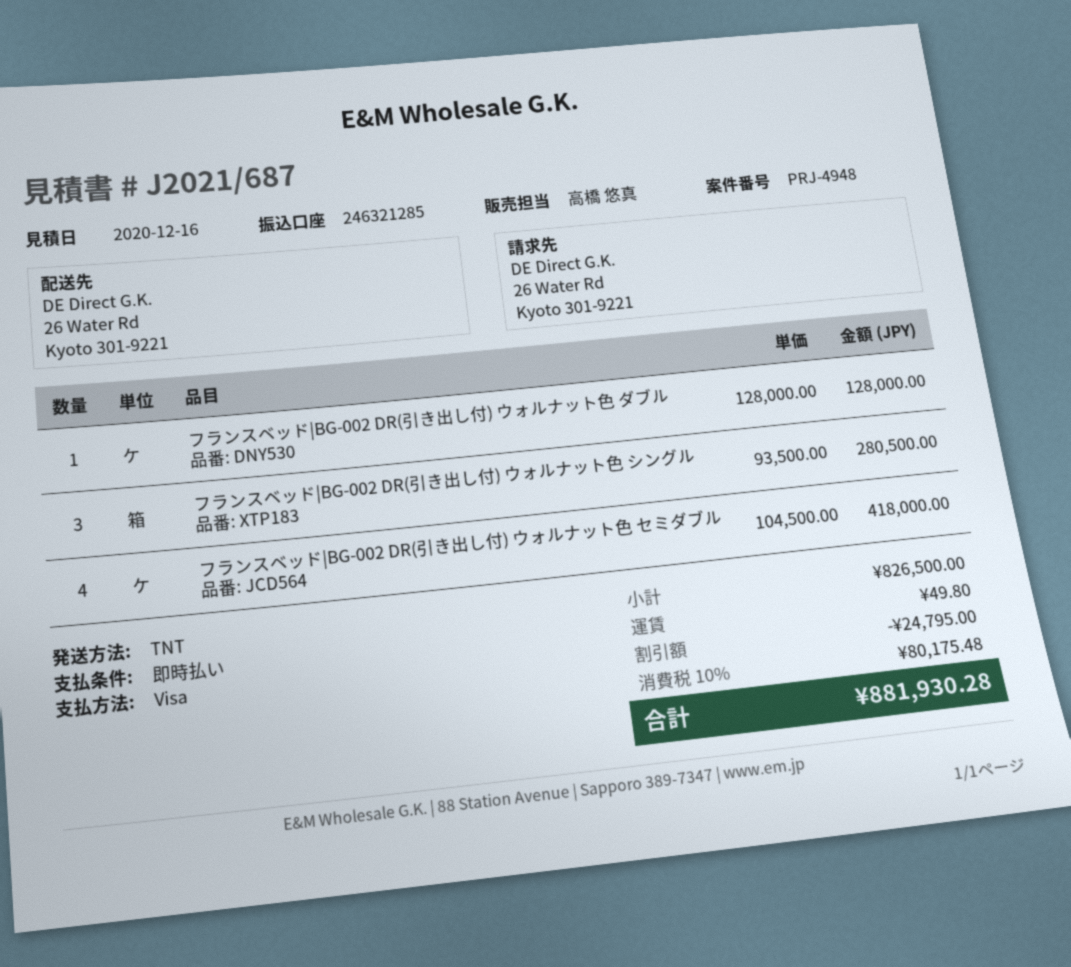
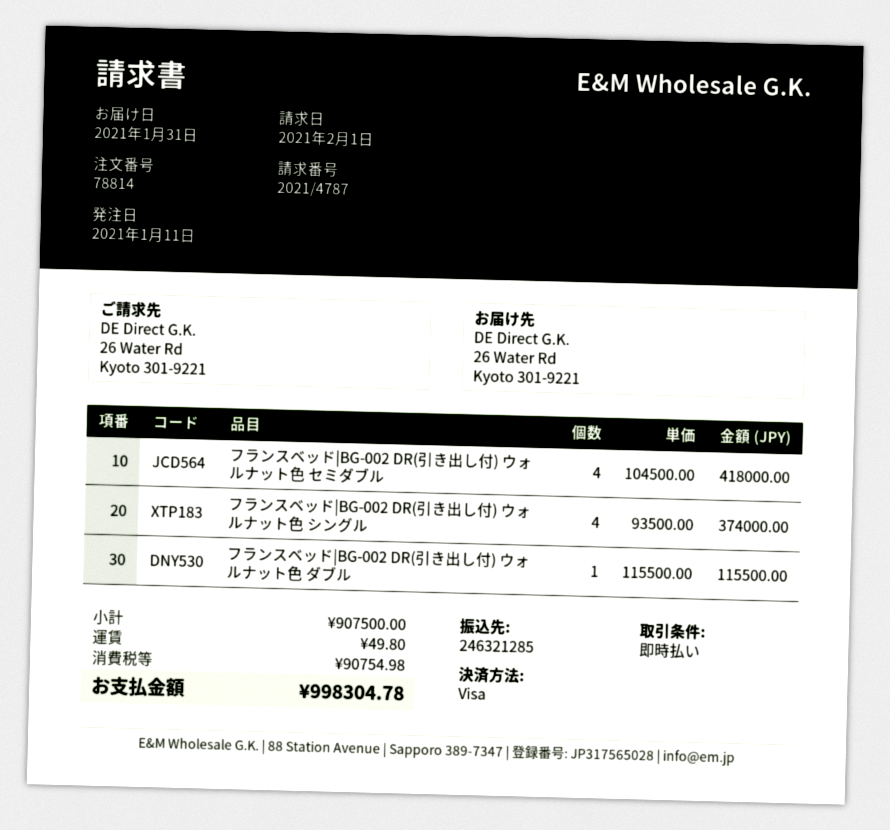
フランスベッド|BG-002 DR(引き出し付) ウォルナット色 ダブル: 1 x 128000.00 = 128000.00 -> 1 x 115500.00 = 115500.00
フランスベッド|BG-002 DR(引き出し付) ウォルナット色 シングル: 3 x 93500.00 = 280500.00 -> 4 x 93500.00 = 374000.00
subtotal: 826500.00 -> 907500.00
discount: 24795.00 -> none
tax: 80175.48 -> 90754.98
total: 881930.28 -> 998304.78

